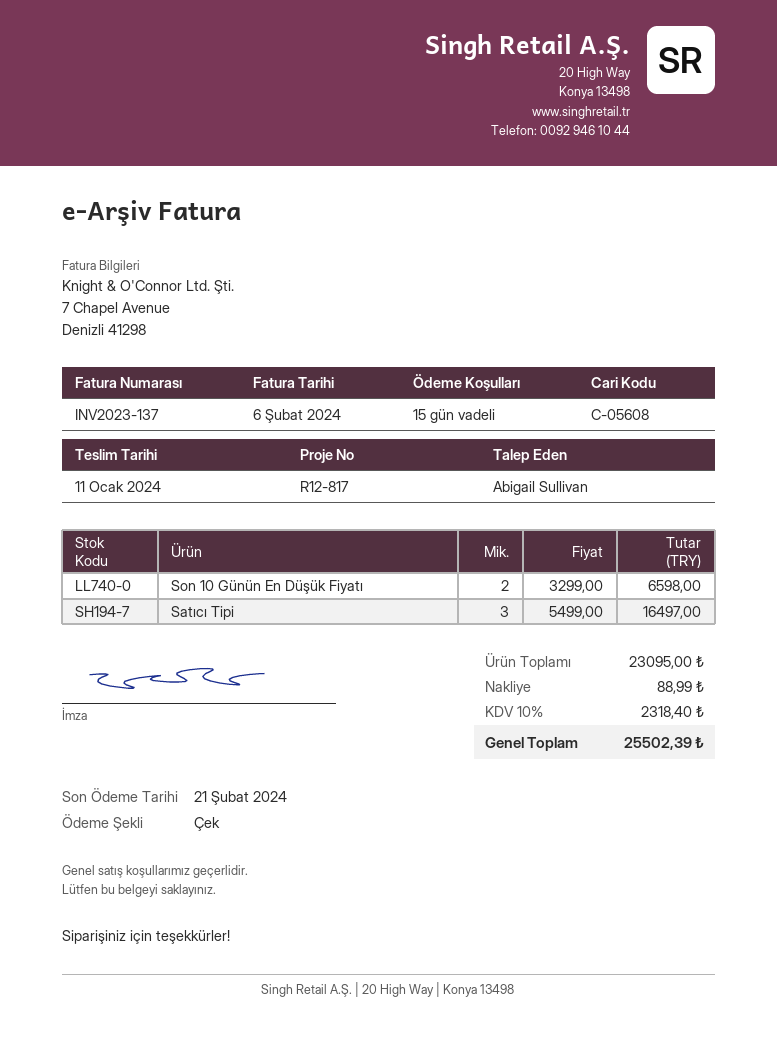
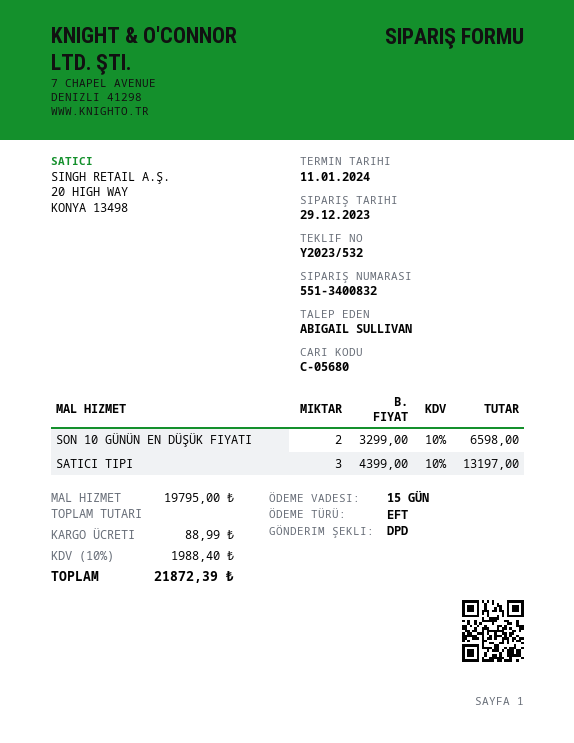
customer number: C-05608 -> C-05680
payment method: cheque -> bank transfer
Satıcı Tipi: 3 x 5499.00 = 16497.00 -> 3 x 4399.00 = 13197.00
subtotal: 23095.00 -> 19795.00
tax: 10% = 2318.40 -> 10% = 1988.40
total: 25502.39 -> 21872.39

